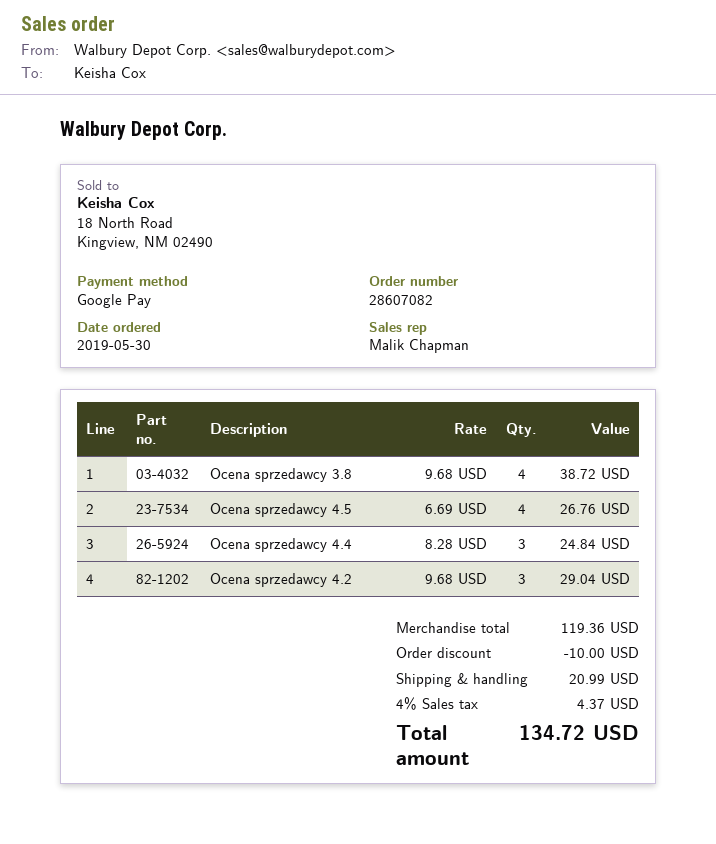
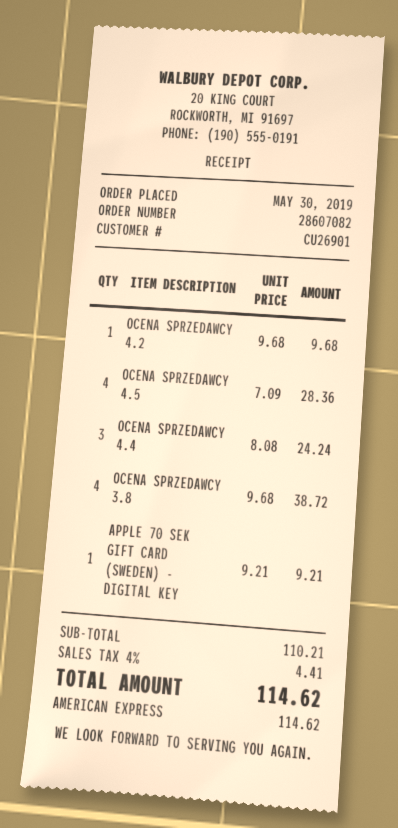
payment method: Google Pay -> American Express
Ocena sprzedawcy 4.5: 4 x 6.69 = 26.76 -> 4 x 7.09 = 28.36
Ocena sprzedawcy 4.4: 3 x 8.28 = 24.84 -> 3 x 8.08 = 24.24
Ocena sprzedawcy 4.2: 3 x 9.68 = 29.04 -> 1 x 9.68 = 9.68
APPLE 70 SEK GIFT CARD (SWEDEN) - DIGITAL KEY: none -> 1 x 9.21 = 9.21
subtotal: 119.36 -> 110.21
discount: 10.00 -> none
shipping: 20.99 -> none
tax: 4% = 4.37 -> 4% = 4.41
total: 134.72 -> 114.62

